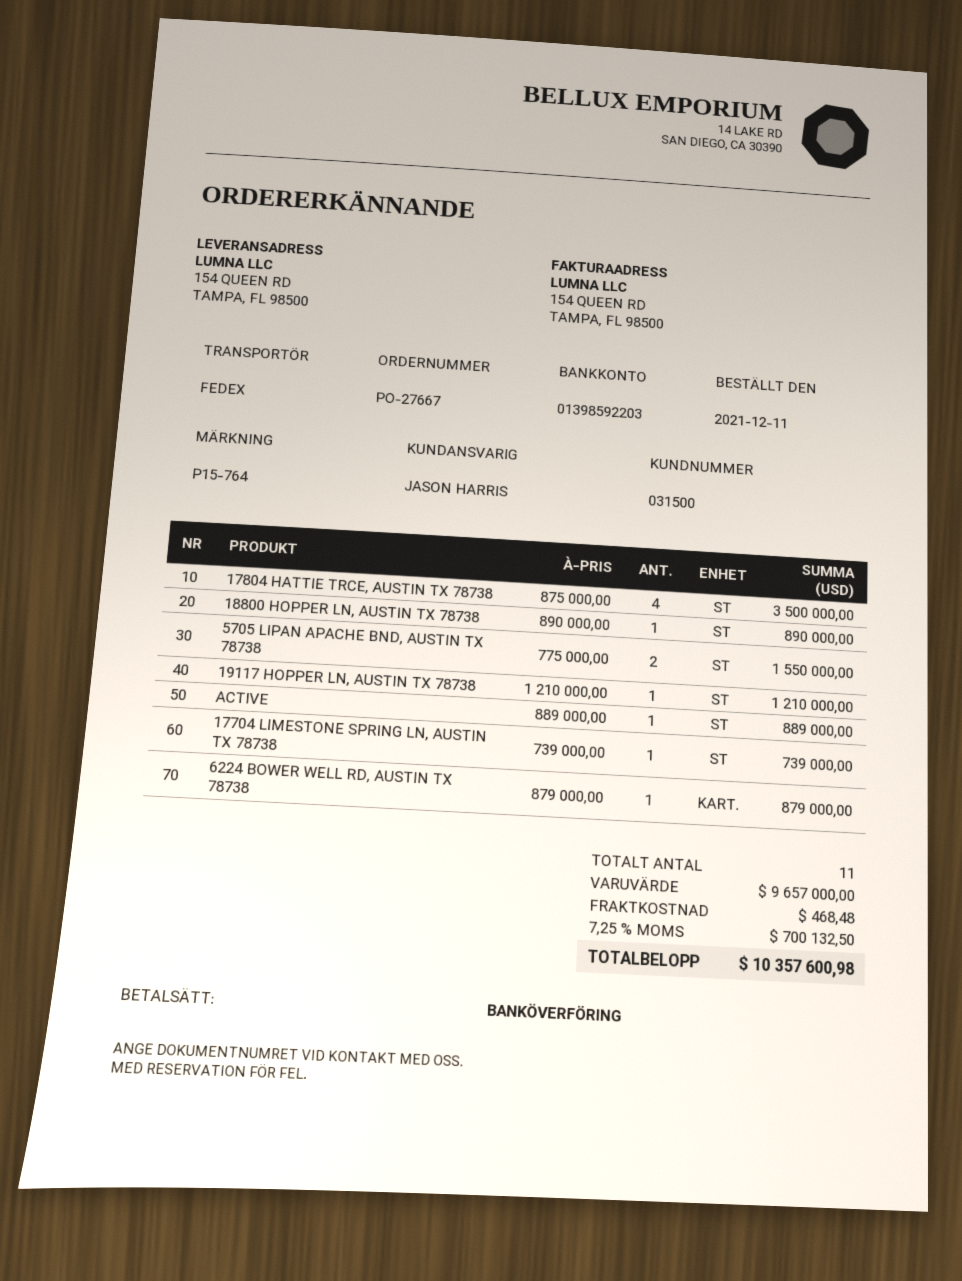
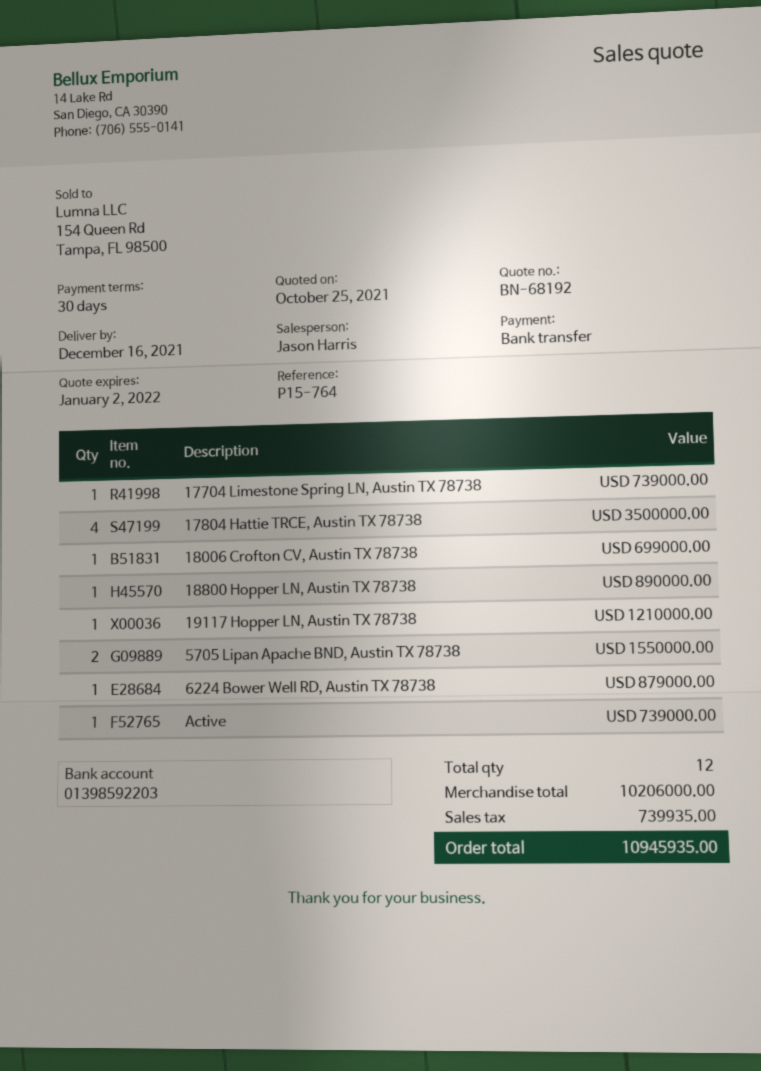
ACTIVE: 1 for 889000.00 -> 1 for 739000.00
18006 Crofton CV, Austin TX 78738: none -> 1 for 699000.00
total quantity: 11 -> 12
subtotal: 9657000.00 -> 10206000.00
shipping: 468.48 -> none
tax: 700132.50 -> 739935.00
total: 10357600.98 -> 10945935.00

